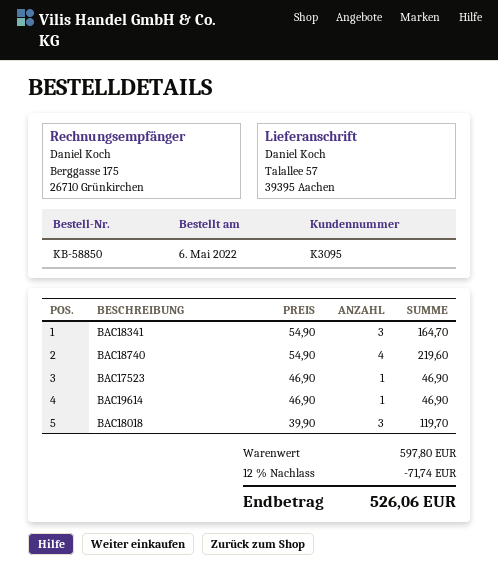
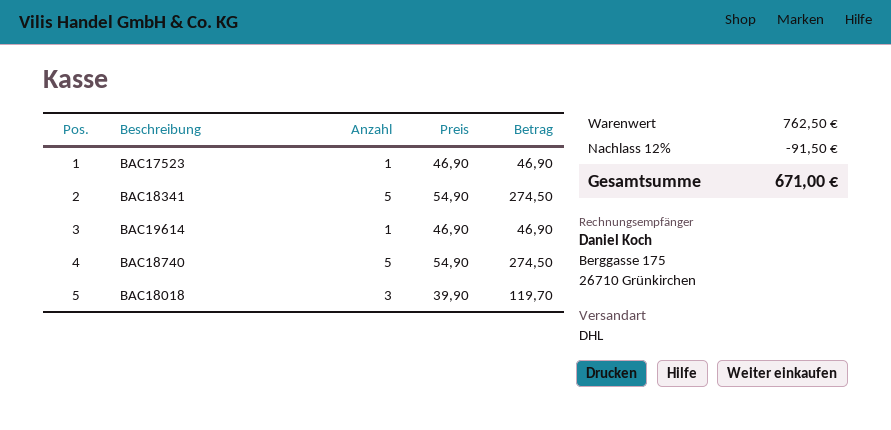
BAC18341: 3 x 54.90 = 164.70 -> 5 x 54.90 = 274.50
BAC18740: 4 x 54.90 = 219.60 -> 5 x 54.90 = 274.50
subtotal: 597.80 -> 762.50
discount: 12% = 71.74 -> 12% = 91.50
total: 526.06 -> 671.00

